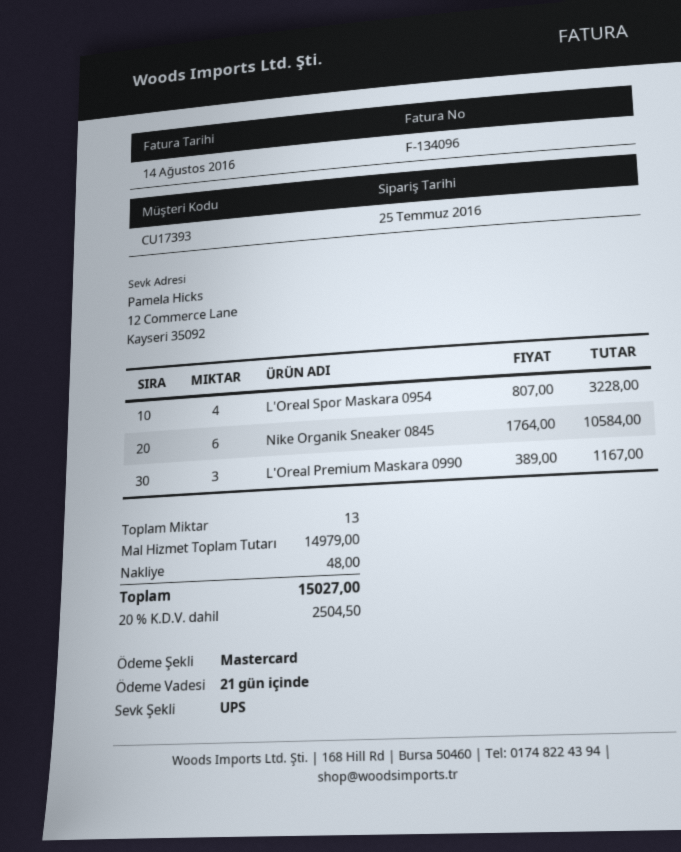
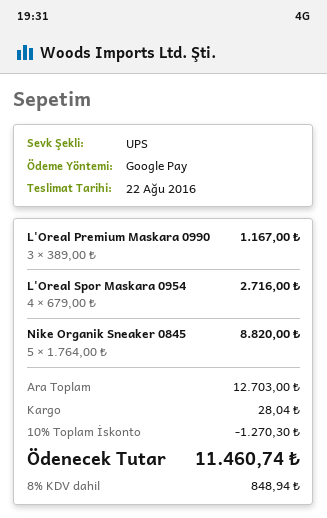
payment method: Mastercard -> Google Pay
L'Oreal Spor Maskara 0954: 4 x 807.00 = 3228.00 -> 4 x 679.00 = 2716.00
Nike Organik Sneaker 0845: 6 x 1764.00 = 10584.00 -> 5 x 1764.00 = 8820.00
subtotal: 14979.00 -> 12703.00
discount: none -> 10% = 1270.30
shipping: 48.00 -> 28.04
tax: 20% = 2504.50 -> 8% = 848.94
total: 15027.00 -> 11460.74

